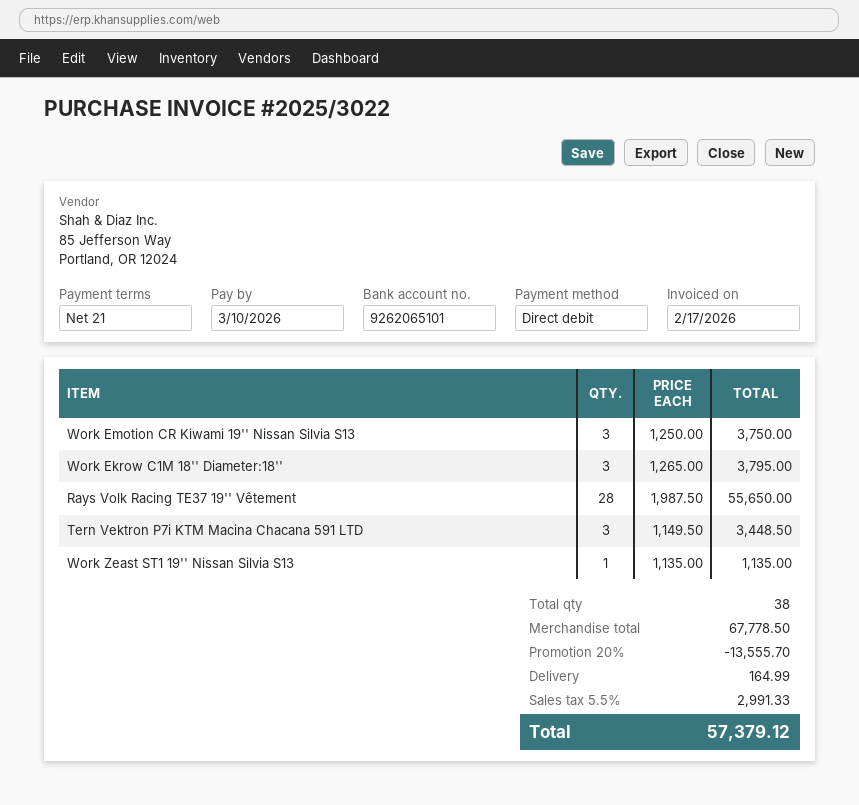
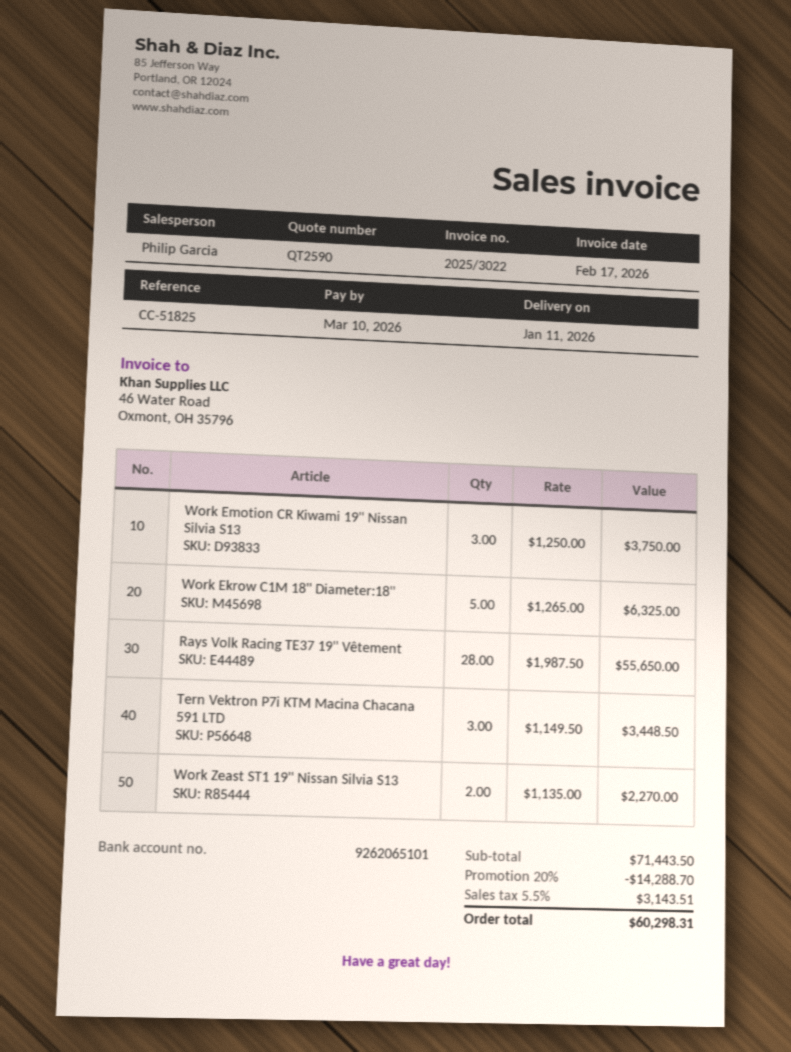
Work Ekrow C1M 18'' Diameter:18'': 3 x 1265.00 = 3795.00 -> 5 x 1265.00 = 6325.00
Work Zeast ST1 19'' Nissan Silvia S13: 1 x 1135.00 = 1135.00 -> 2 x 1135.00 = 2270.00
subtotal: 67778.50 -> 71443.50
discount: 20% = 13555.70 -> 20% = 14288.70
shipping: 164.99 -> none
tax: 5.5% = 2991.33 -> 5.5% = 3143.51
total: 57379.12 -> 60298.31

